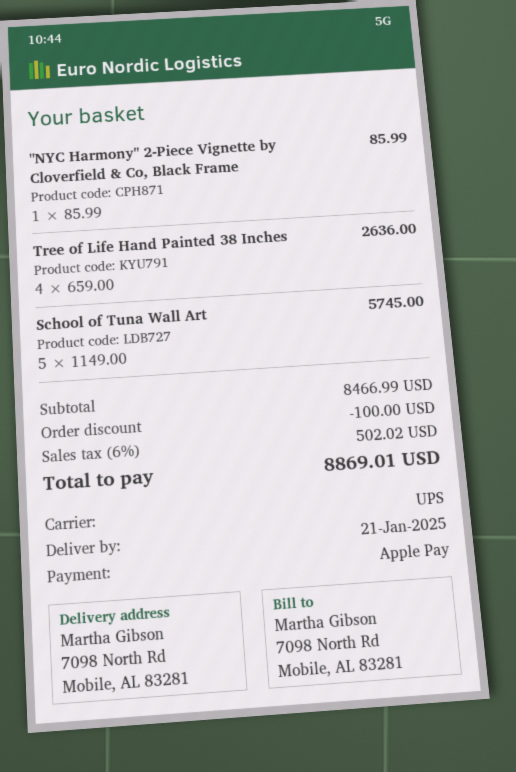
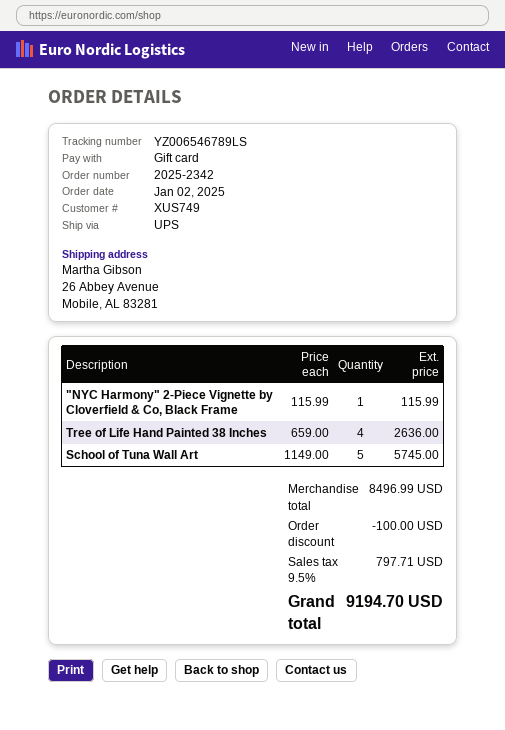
payment method: Apple Pay -> gift card
ship to: 7098 North Rd, Mobile, AL 83281 -> 26 Abbey Avenue, Mobile, AL 83281
"NYC Harmony" 2-Piece Vignette by Cloverfield & Co, Black Frame: 1 x 85.99 = 85.99 -> 1 x 115.99 = 115.99
subtotal: 8466.99 -> 8496.99
tax: 6% = 502.02 -> 9.5% = 797.71
total: 8869.01 -> 9194.70

